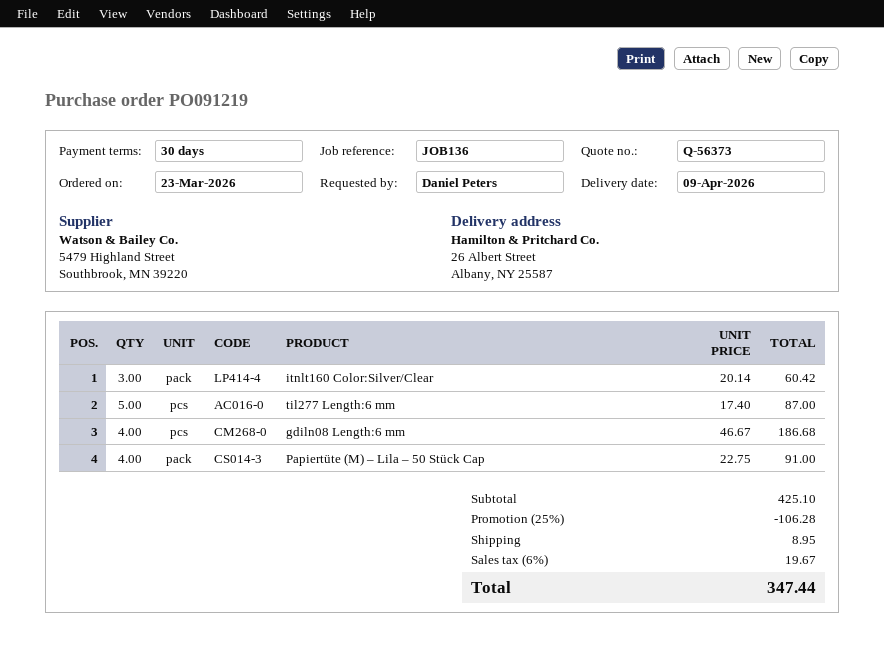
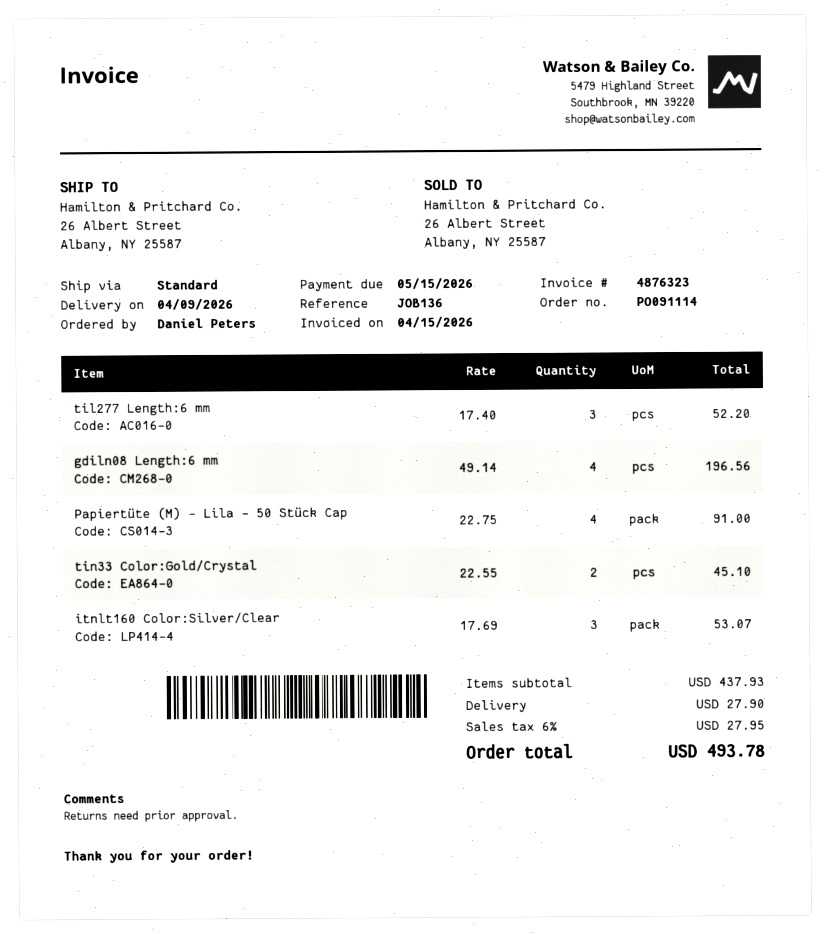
order number: PO091219 -> PO091114
itnlt160 Color:Silver/Clear: 3 x 20.14 = 60.42 -> 3 x 17.69 = 53.07
til277 Length:6 mm: 5 x 17.40 = 87.00 -> 3 x 17.40 = 52.20
gdiln08 Length:6 mm: 4 x 46.67 = 186.68 -> 4 x 49.14 = 196.56
tin33 Color:Gold/Crystal: none -> 2 x 22.55 = 45.10
subtotal: 425.10 -> 437.93
discount: 25% = 106.28 -> none
shipping: 8.95 -> 27.90
tax: 6% = 19.67 -> 6% = 27.95
total: 347.44 -> 493.78

